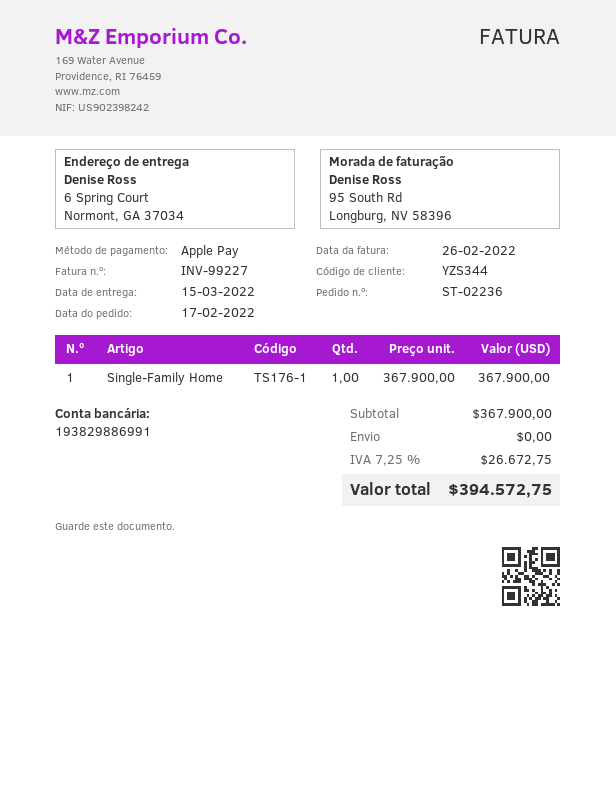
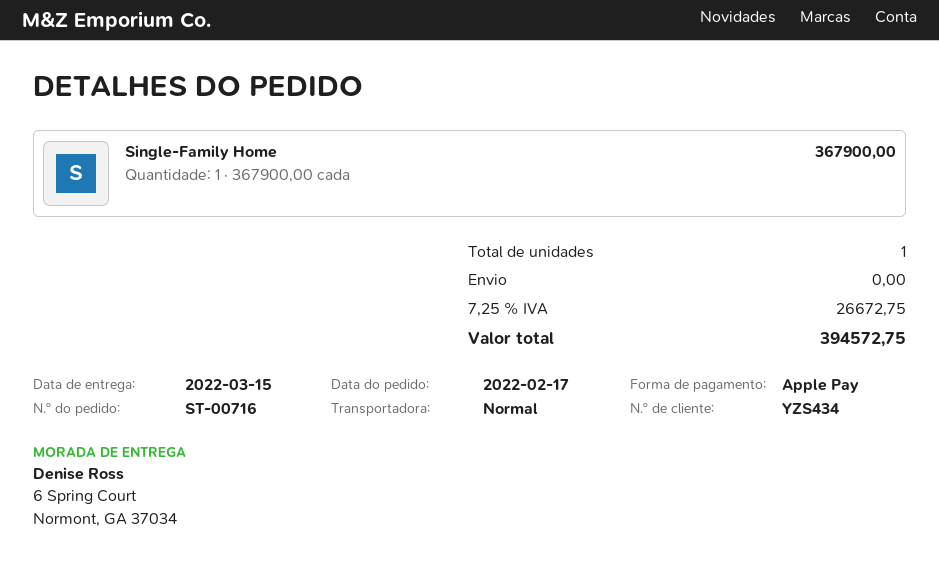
order number: ST-02236 -> ST-00716
customer number: YZS344 -> YZS434

